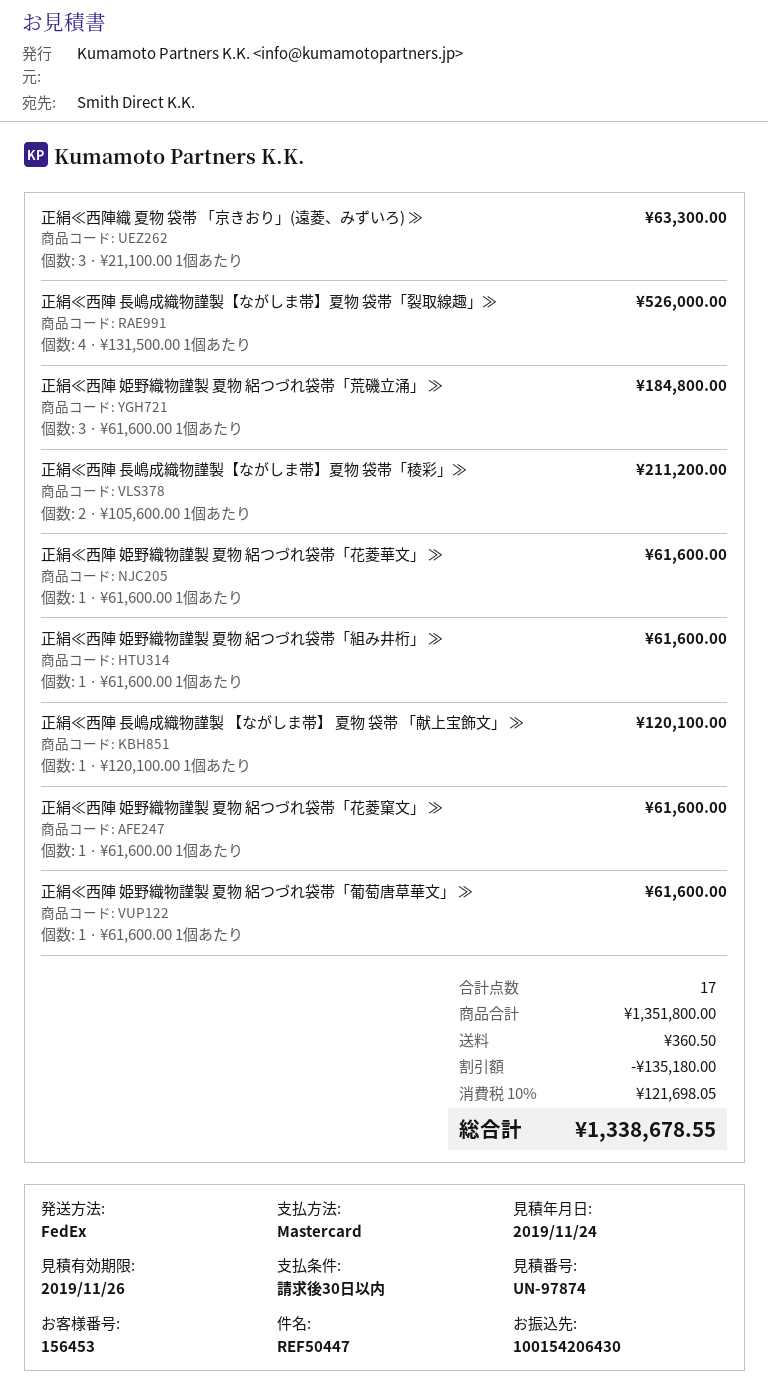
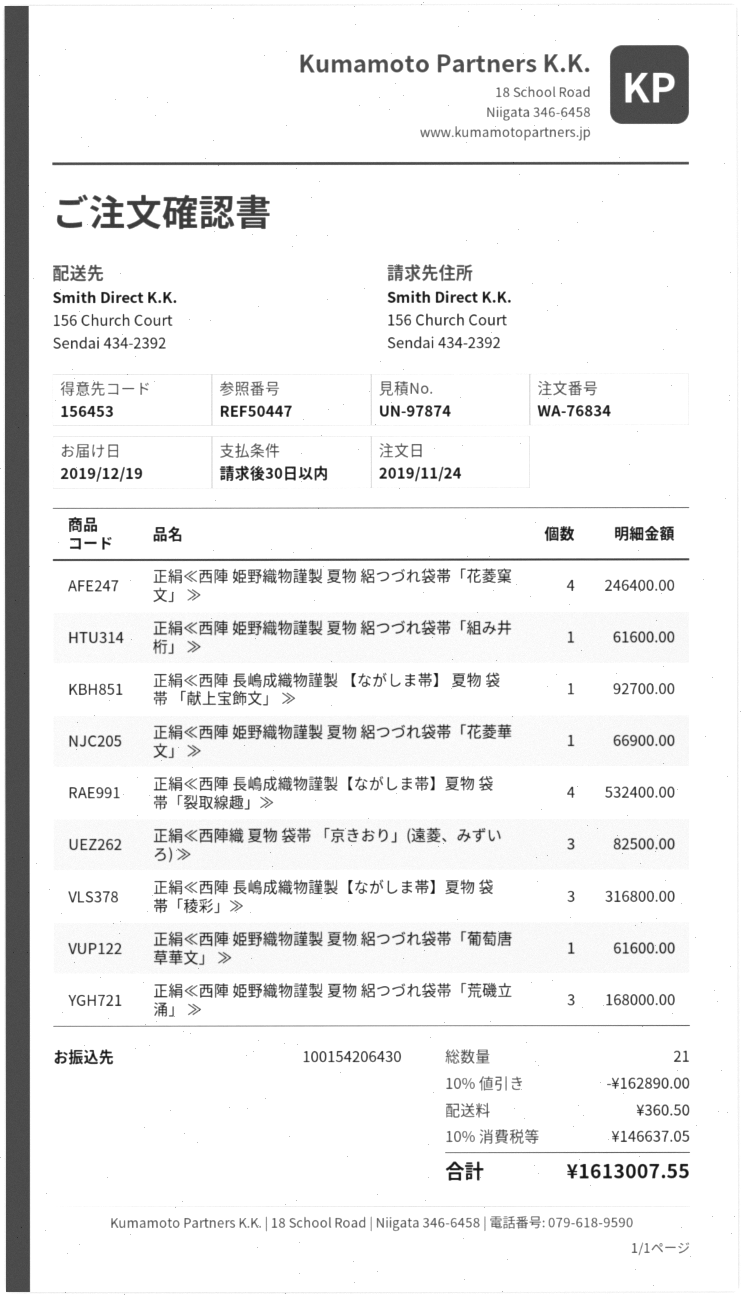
正絹≪西陣織 夏物 袋帯 「京きおり」(遠菱、みずいろ) ≫: 3 for 63300.00 -> 3 for 82500.00
正絹≪西陣 長嶋成織物謹製【ながしま帯】夏物 袋帯「裂取線趣」≫: 4 for 526000.00 -> 4 for 532400.00
正絹≪西陣 姫野織物謹製 夏物 絽つづれ袋帯「荒磯立涌」 ≫: 3 for 184800.00 -> 3 for 168000.00
正絹≪西陣 長嶋成織物謹製【ながしま帯】夏物 袋帯「稜彩」≫: 2 for 211200.00 -> 3 for 316800.00
正絹≪西陣 姫野織物謹製 夏物 絽つづれ袋帯「花菱華文」 ≫: 1 for 61600.00 -> 1 for 66900.00
正絹≪西陣 長嶋成織物謹製 【ながしま帯】 夏物 袋帯 「献上宝飾文」 ≫: 1 for 120100.00 -> 1 for 92700.00
正絹≪西陣 姫野織物謹製 夏物 絽つづれ袋帯「花菱窠文」 ≫: 1 for 61600.00 -> 4 for 246400.00
total quantity: 17 -> 21
discount: 135180.00 -> 162890.00
tax: 10% = 121698.05 -> 10% = 146637.05
total: 1338678.55 -> 1613007.55

